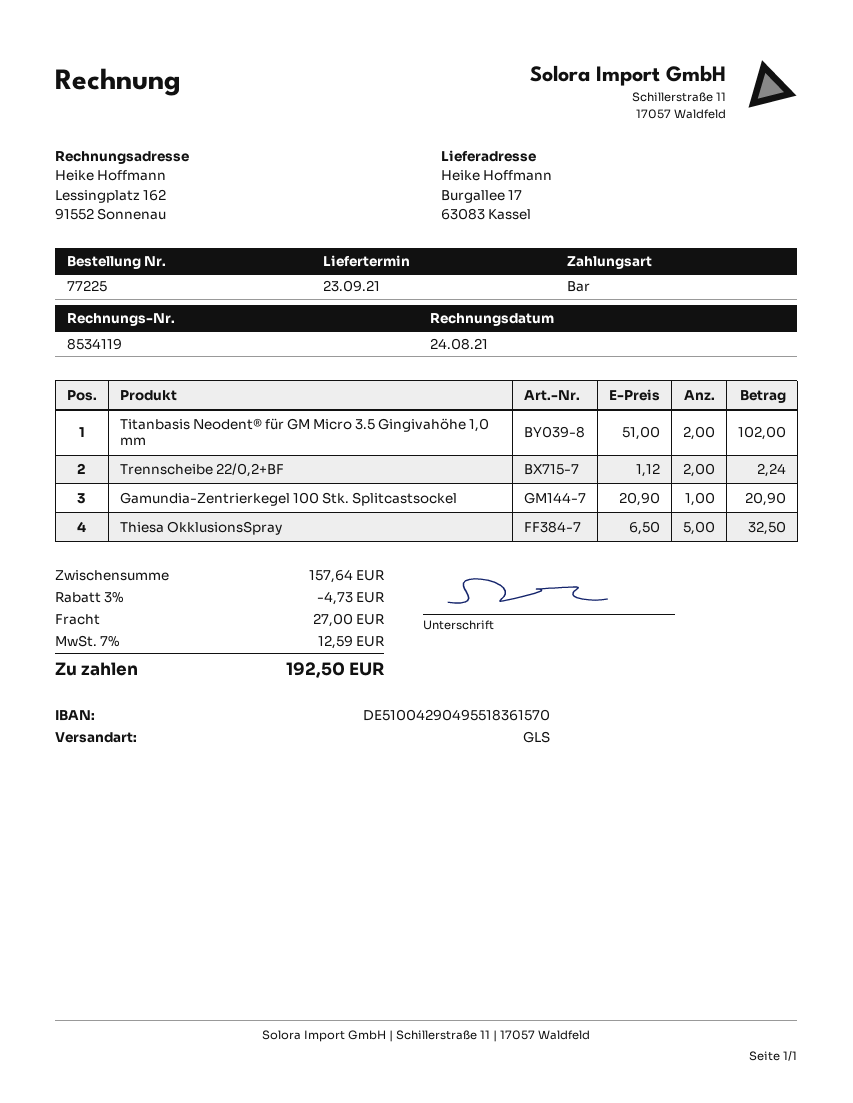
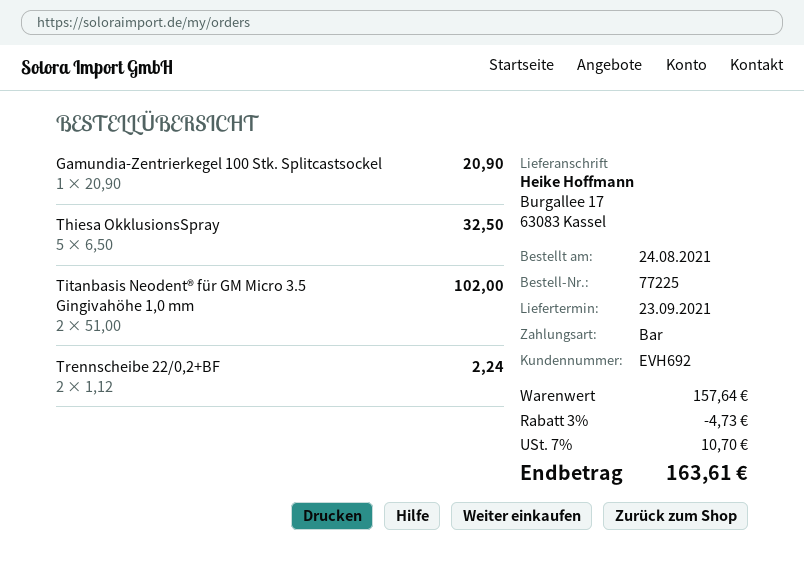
shipping: 27.00 -> none
tax: 7% = 12.59 -> 7% = 10.70
total: 192.50 -> 163.61

